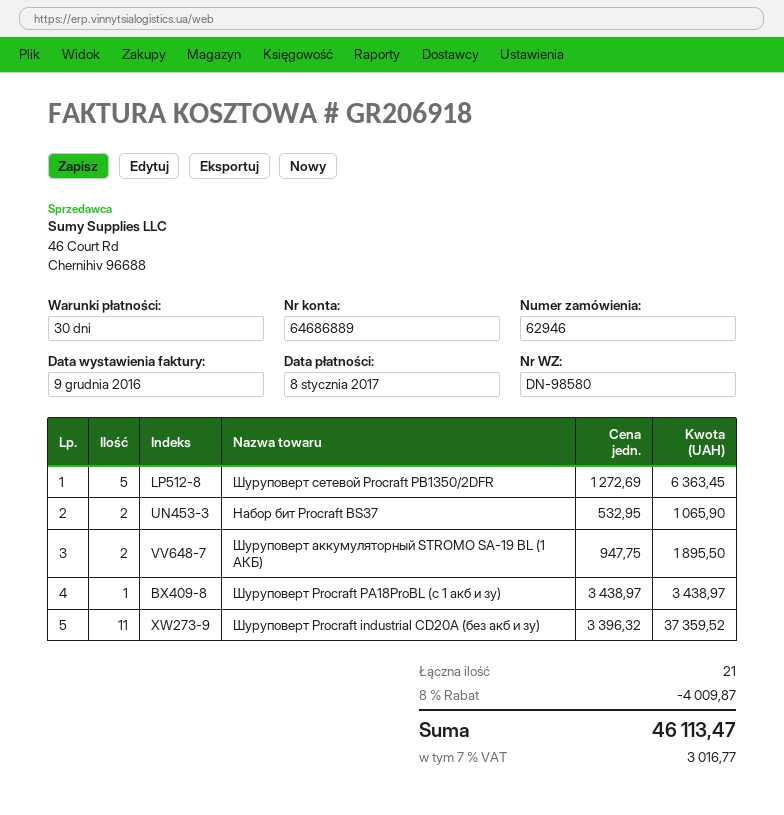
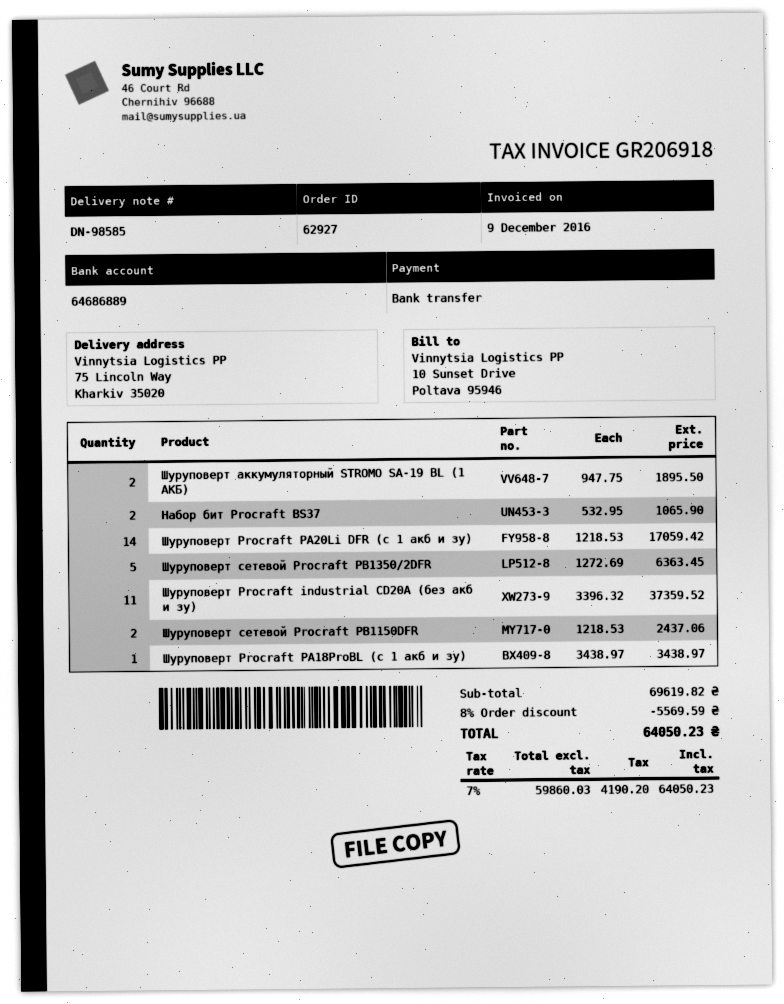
order number: 62946 -> 62927
delivery note number: DN-98580 -> DN-98585
Шуруповерт Procraft PA20Li DFR (с 1 акб и зу): none -> 14 x 1218.53 = 17059.42
Шуруповерт сетевой Procraft PB1150DFR: none -> 2 x 1218.53 = 2437.06
discount: 8% = 4009.87 -> 8% = 5569.59
tax: 7% = 3016.77 -> 7% = 4190.20
total: 46113.47 -> 64050.23

